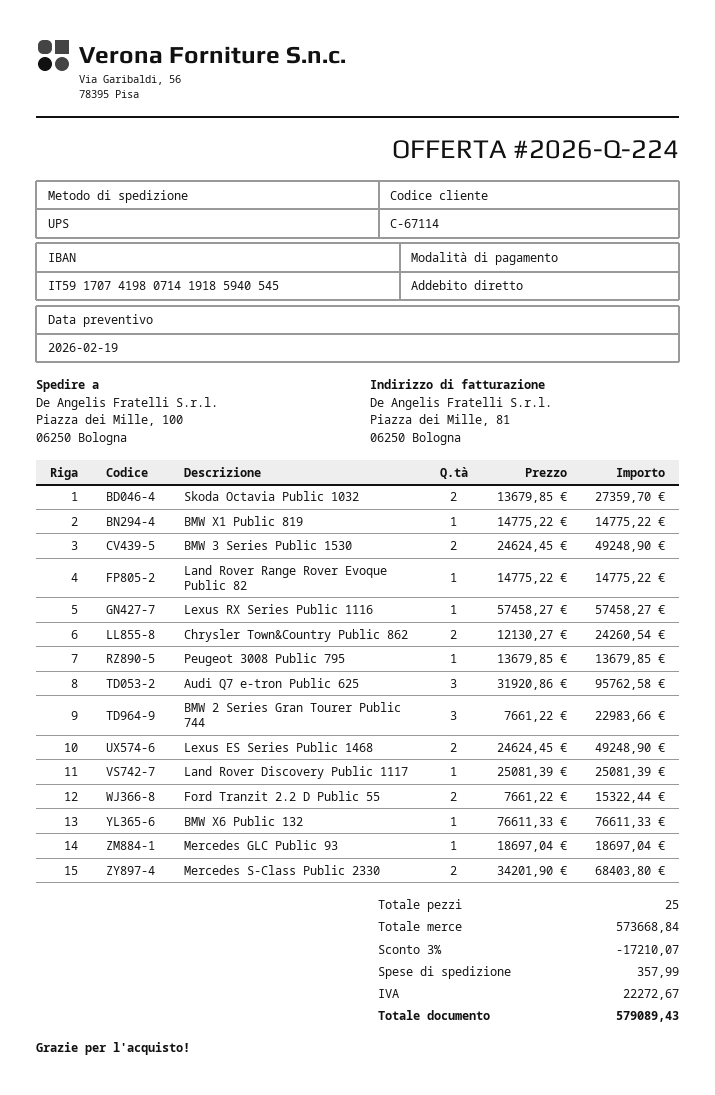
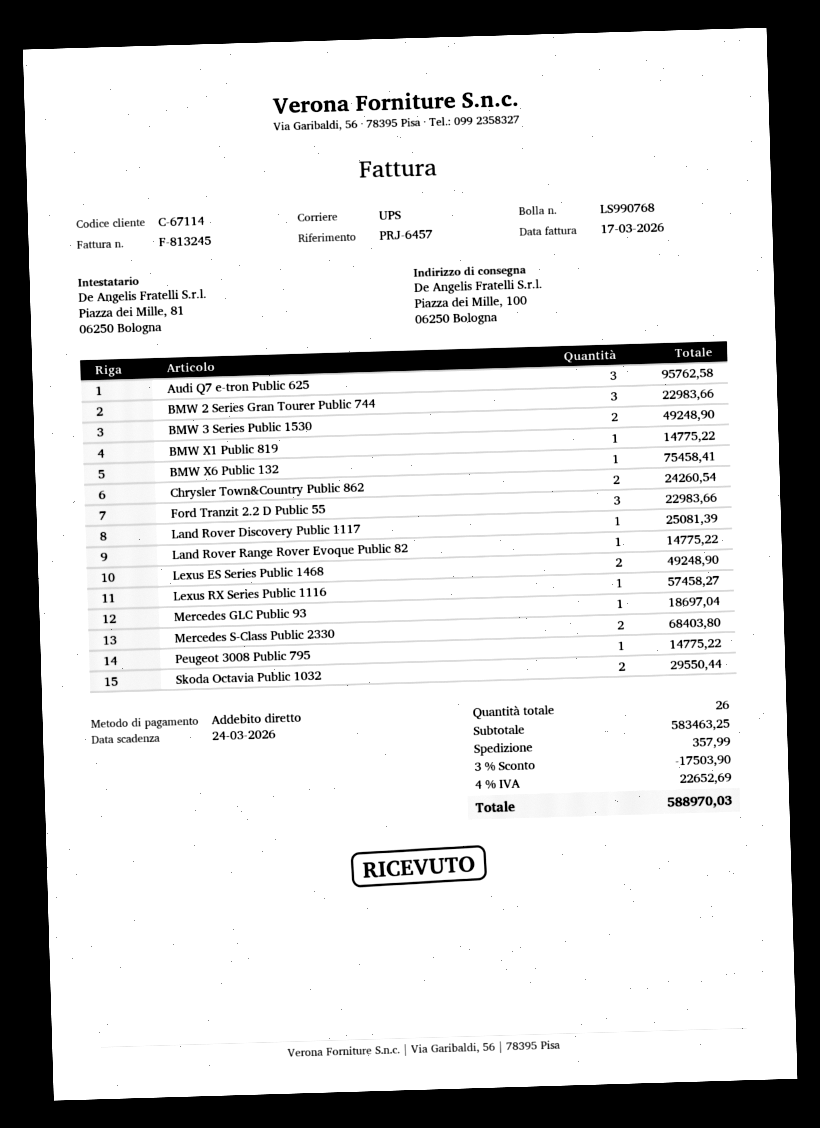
Skoda Octavia Public 1032: 2 for 27359.70 -> 2 for 29550.44
Peugeot 3008 Public 795: 1 for 13679.85 -> 1 for 14775.22
Ford Tranzit 2.2 D Public 55: 2 for 15322.44 -> 3 for 22983.66
BMW X6 Public 132: 1 for 76611.33 -> 1 for 75458.41
total quantity: 25 -> 26
subtotal: 573668.84 -> 583463.25
discount: 3% = 17210.07 -> 3% = 17503.90
tax: 22272.67 -> 22652.69
total: 579089.43 -> 588970.03

